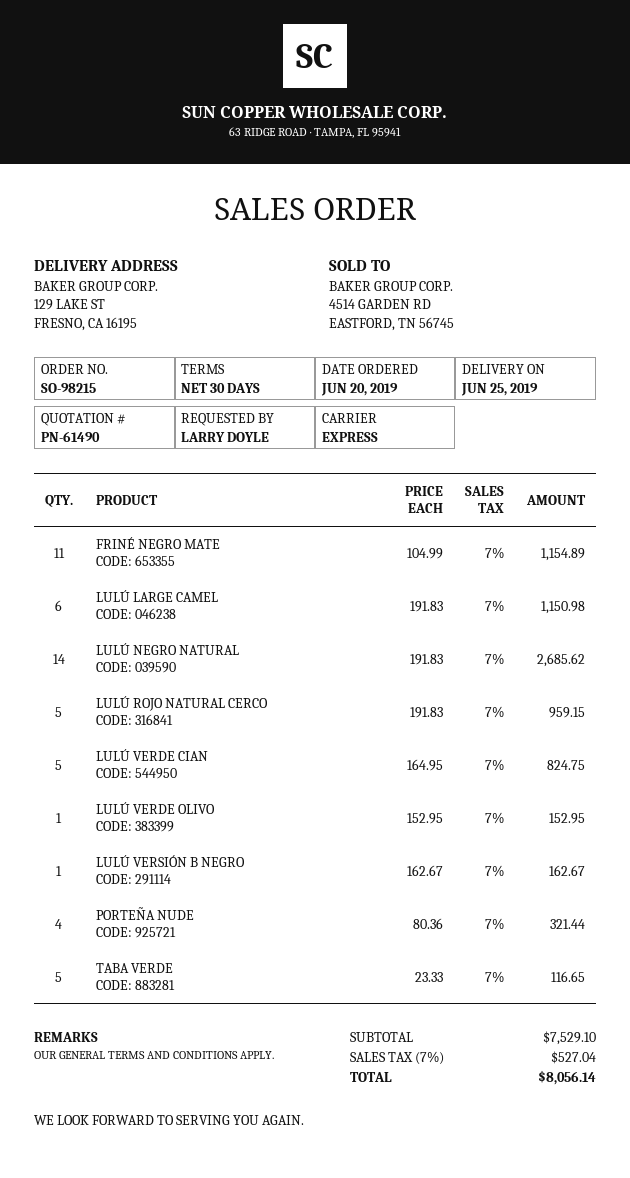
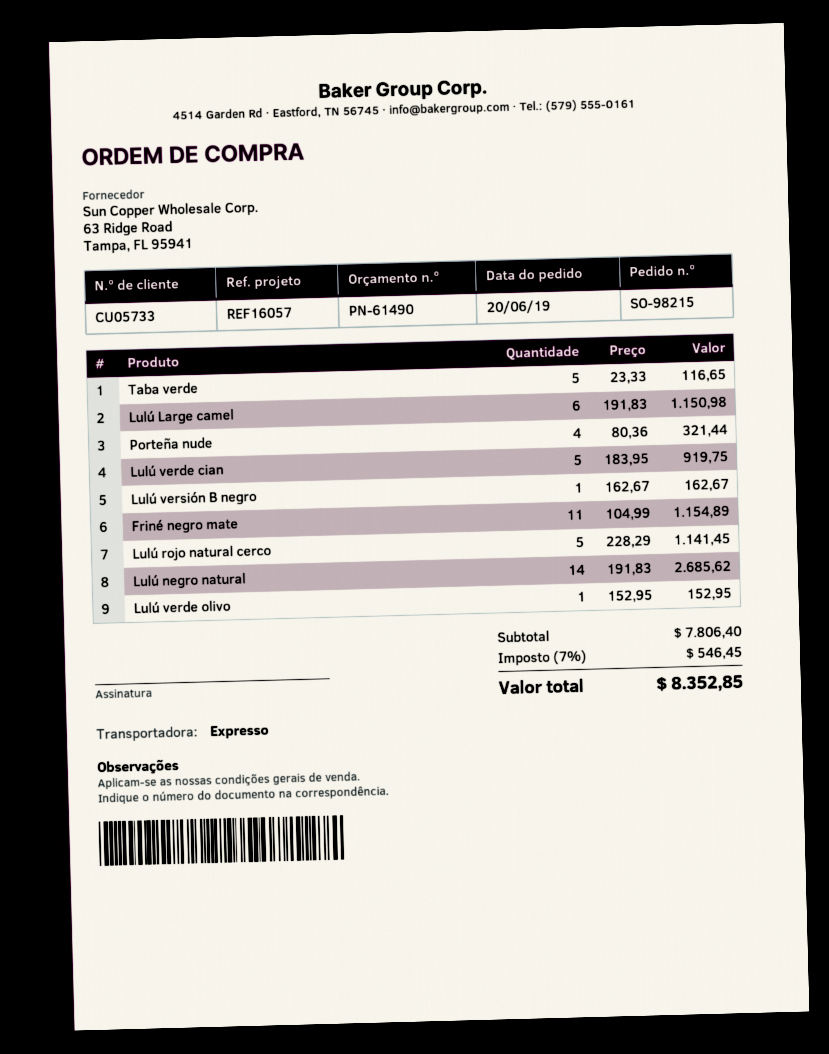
LULÚ ROJO NATURAL CERCO: 5 x 191.83 = 959.15 -> 5 x 228.29 = 1141.45
LULÚ VERDE CIAN: 5 x 164.95 = 824.75 -> 5 x 183.95 = 919.75
subtotal: 7529.10 -> 7806.40
tax: 7% = 527.04 -> 7% = 546.45
total: 8056.14 -> 8352.85

